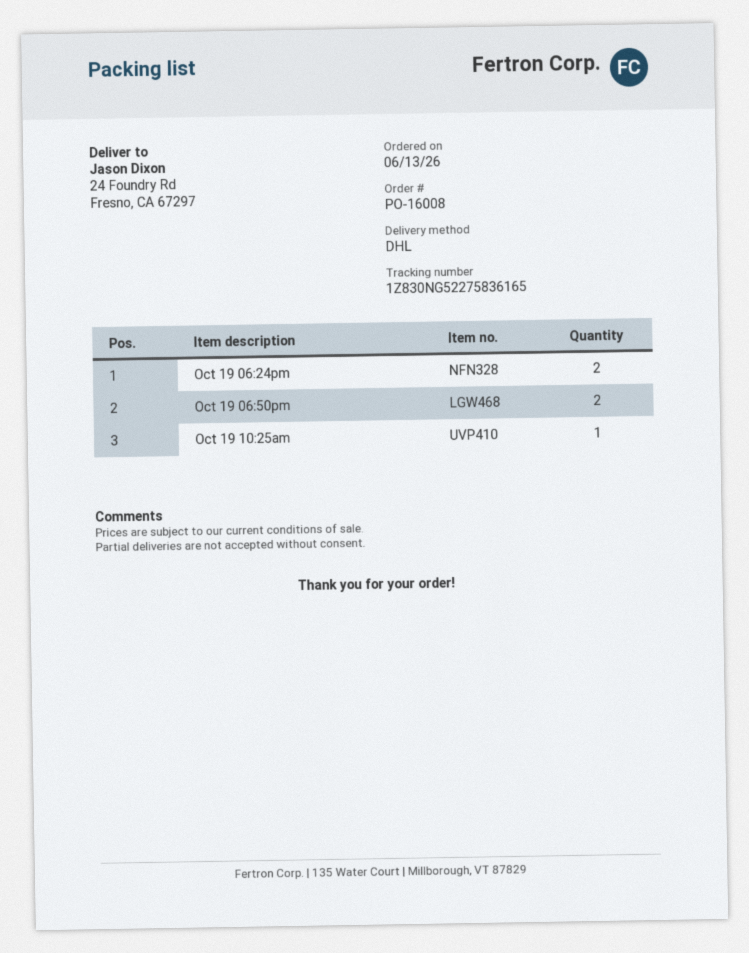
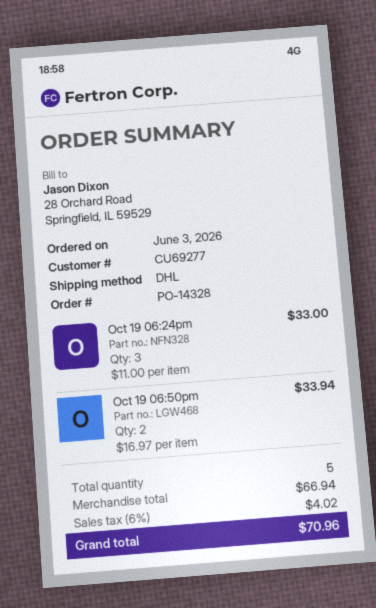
order number: PO-16008 -> PO-14328
order date: 2026-06-13 -> 2026-06-03
Oct 19 06:24pm: 2 -> 3
Oct 19 10:25am: 1 -> none

